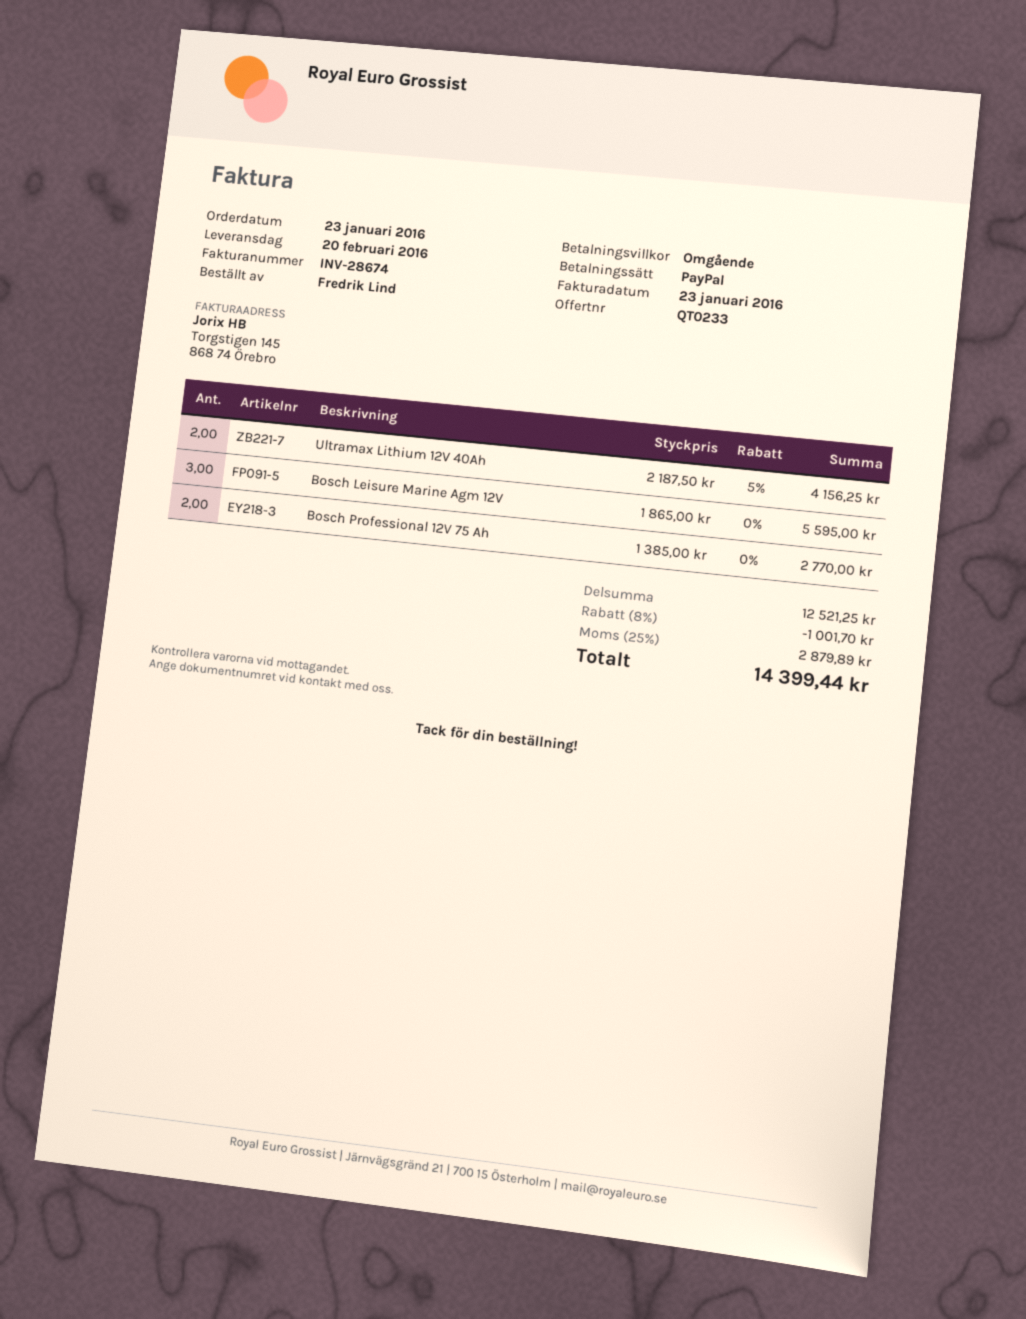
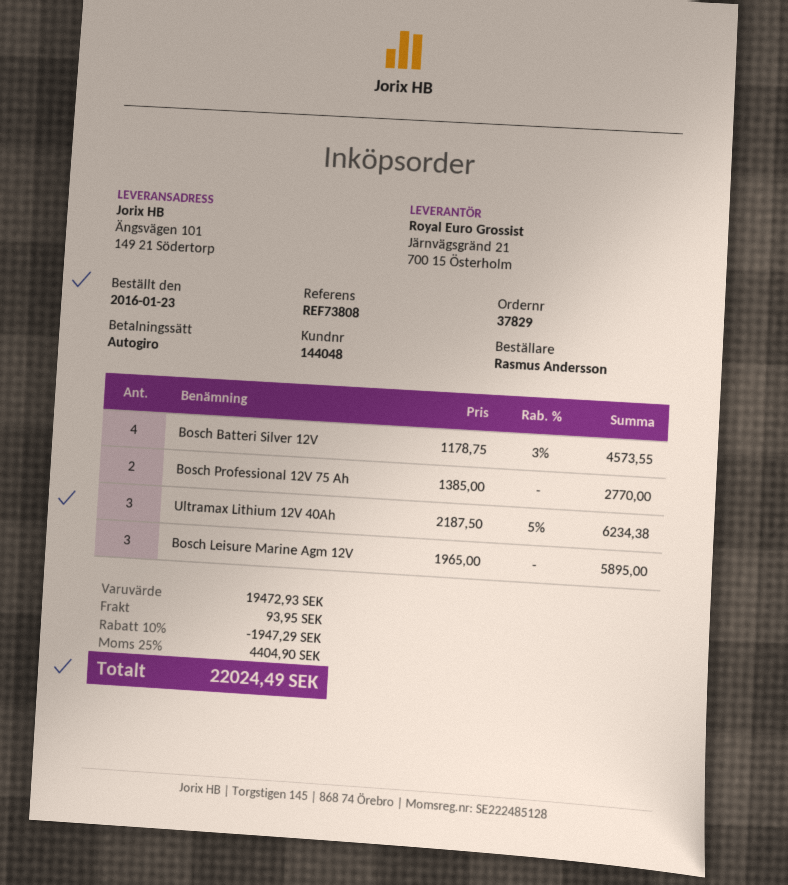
ordered by: Fredrik Lind -> Rasmus Andersson
payment method: PayPal -> direct debit
Ultramax Lithium 12V 40Ah: 2 x 2187.50 - 5% = 4156.25 -> 3 x 2187.50 - 5% = 6234.38
Bosch Leisure Marine Agm 12V: 3 x 1865.00 = 5595.00 -> 3 x 1965.00 = 5895.00
Bosch Batteri Silver 12V: none -> 4 x 1178.75 - 3% = 4573.55
subtotal: 12521.25 -> 19472.93
discount: 8% = 1001.70 -> 10% = 1947.29
shipping: none -> 93.95
tax: 25% = 2879.89 -> 25% = 4404.90
total: 14399.44 -> 22024.49

